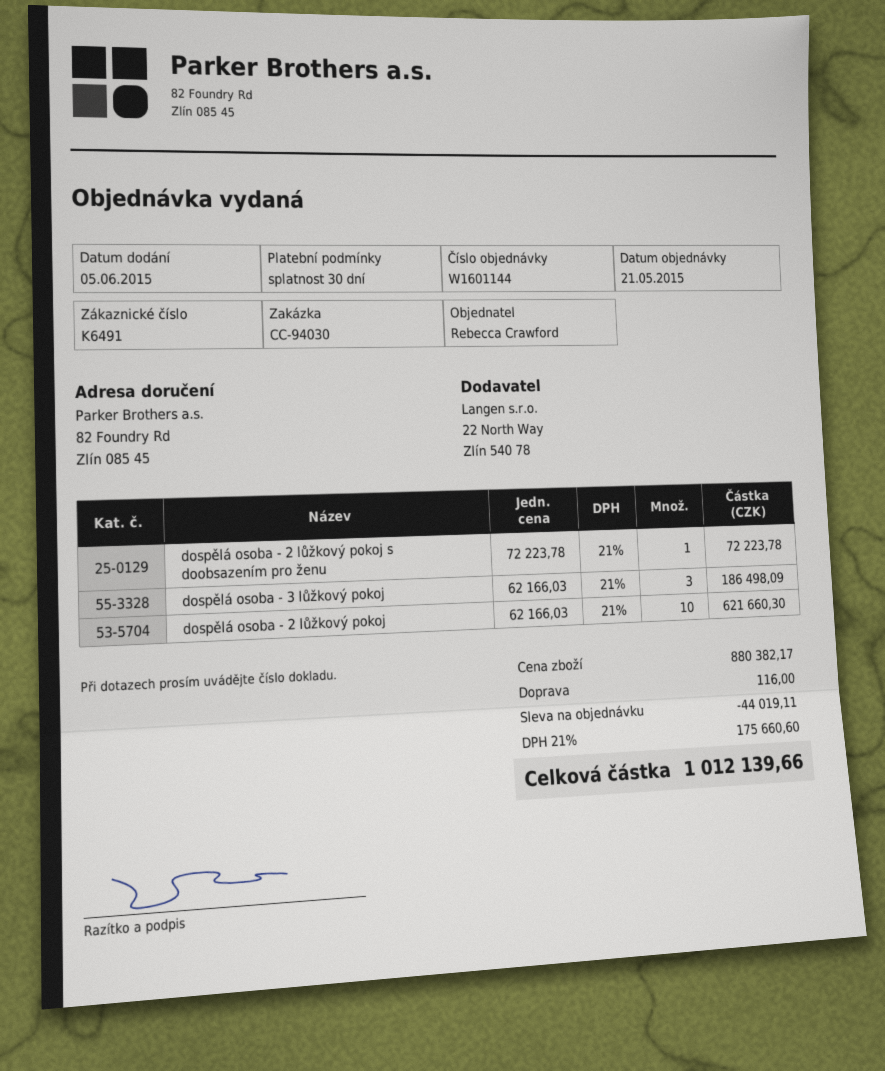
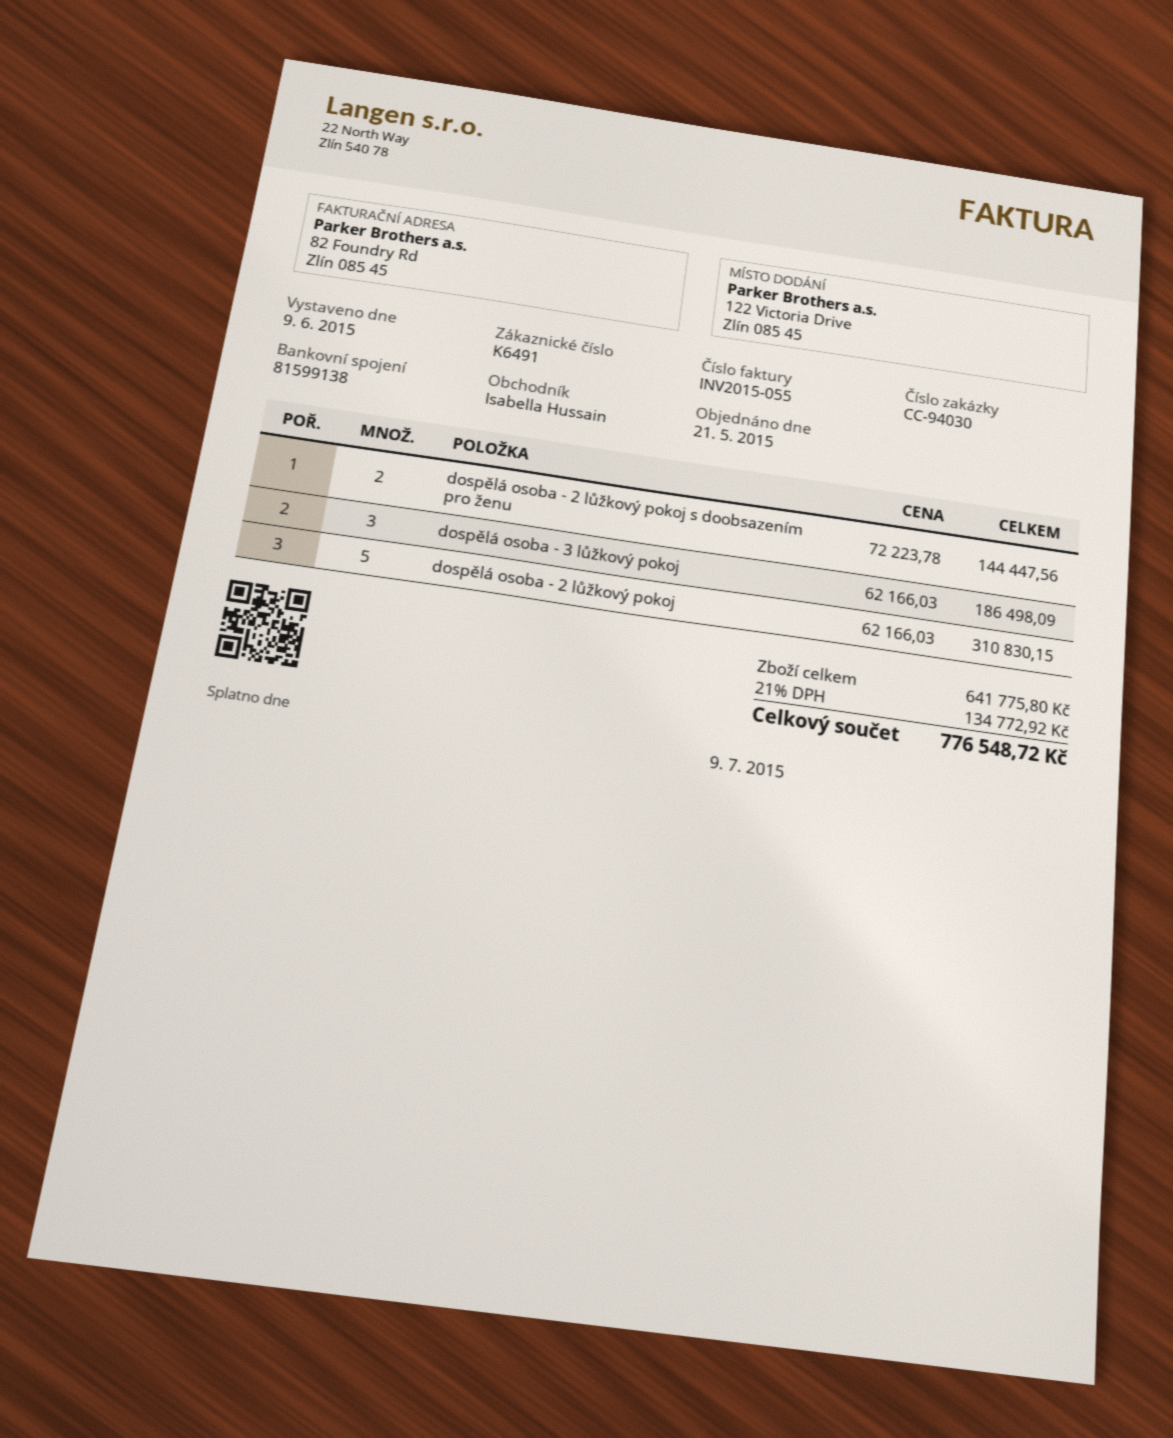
ship to: 82 Foundry Rd, Zlín 085 45 -> 122 Victoria Drive, Zlín 085 45
dospělá osoba - 2 lůžkový pokoj s doobsazením pro ženu: 1 x 72223.78 = 72223.78 -> 2 x 72223.78 = 144447.56
dospělá osoba - 2 lůžkový pokoj: 10 x 62166.03 = 621660.30 -> 5 x 62166.03 = 310830.15
subtotal: 880382.17 -> 641775.80
discount: 44019.11 -> none
shipping: 116.00 -> none
tax: 21% = 175660.60 -> 21% = 134772.92
total: 1012139.66 -> 776548.72

